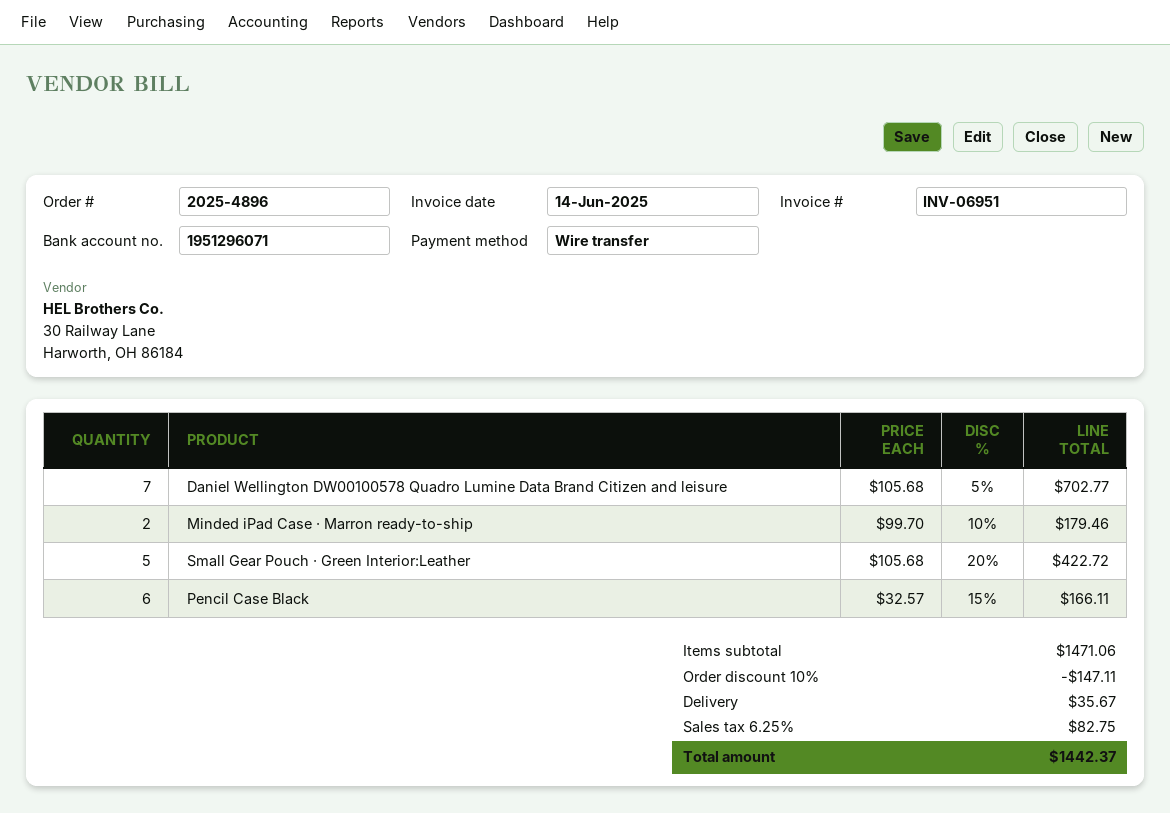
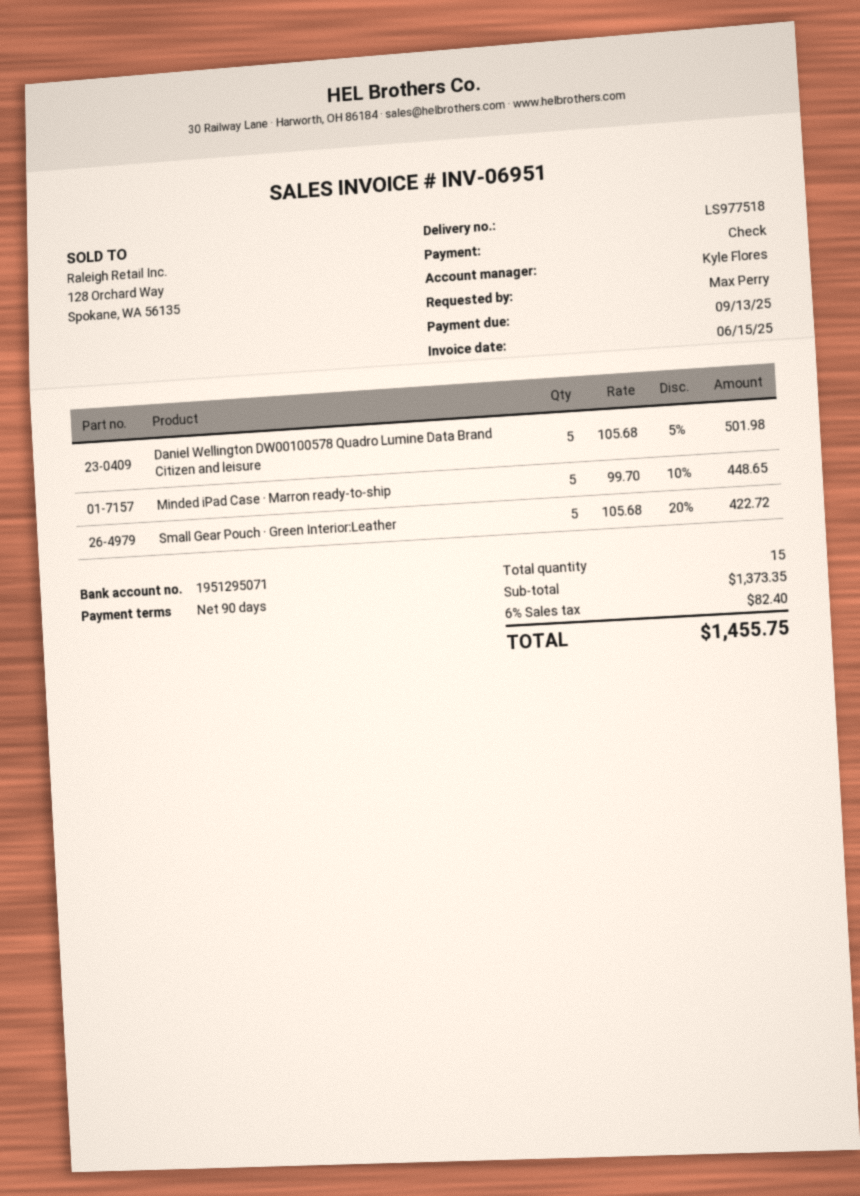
invoice date: 2025-06-14 -> 2025-06-15
payment method: bank transfer -> cheque
bank account: 1951296071 -> 1951295071
Daniel Wellington DW00100578 Quadro Lumine Data Brand Citizen and leisure: 7 x 105.68 - 5% = 702.77 -> 5 x 105.68 - 5% = 501.98
Minded iPad Case · Marron ready-to-ship: 2 x 99.70 - 10% = 179.46 -> 5 x 99.70 - 10% = 448.65
Pencil Case Black: 6 x 32.57 - 15% = 166.11 -> none
subtotal: 1471.06 -> 1373.35
discount: 10% = 147.11 -> none
shipping: 35.67 -> none
tax: 6.25% = 82.75 -> 6% = 82.40
total: 1442.37 -> 1455.75

